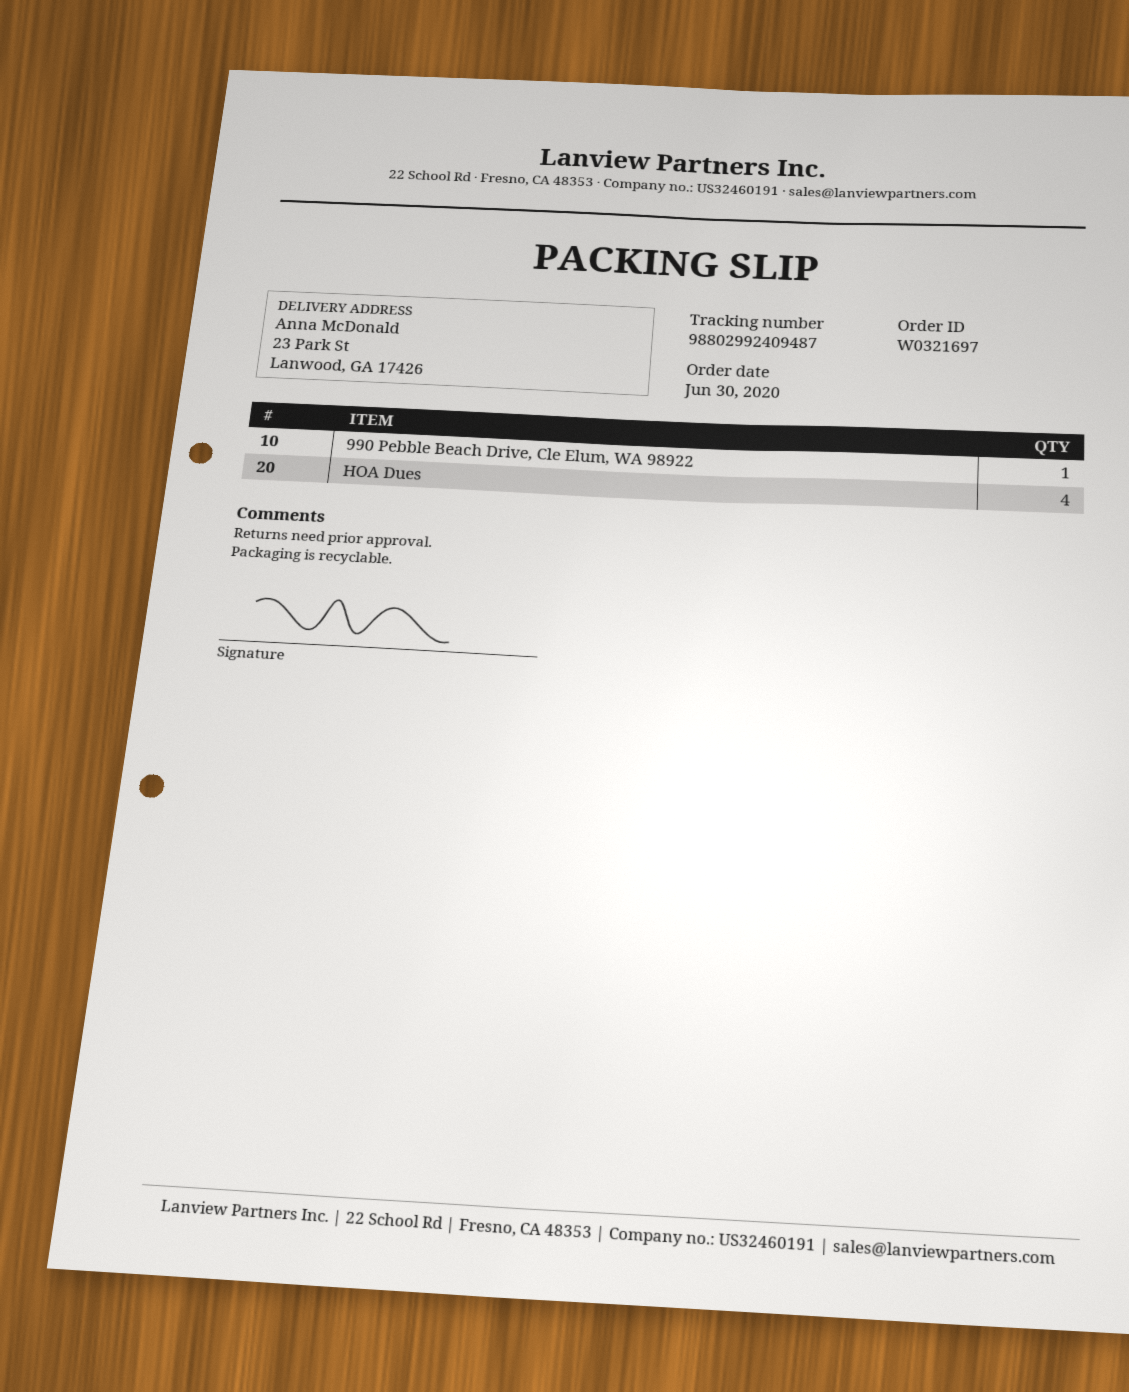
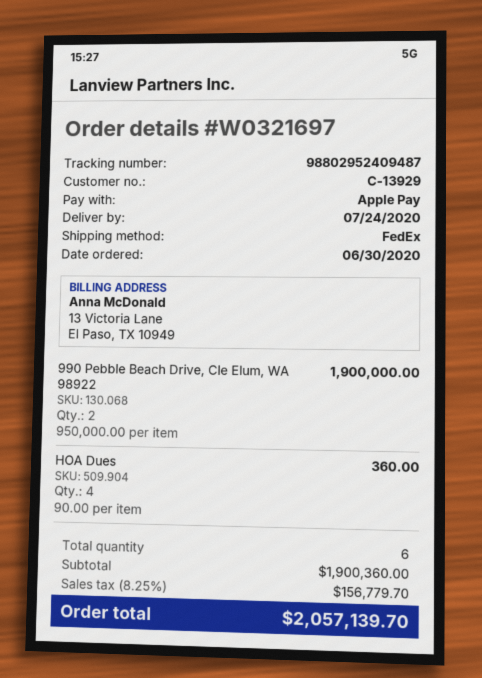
tracking number: 98802992409487 -> 98802952409487
990 Pebble Beach Drive, Cle Elum, WA 98922: 1 -> 2

